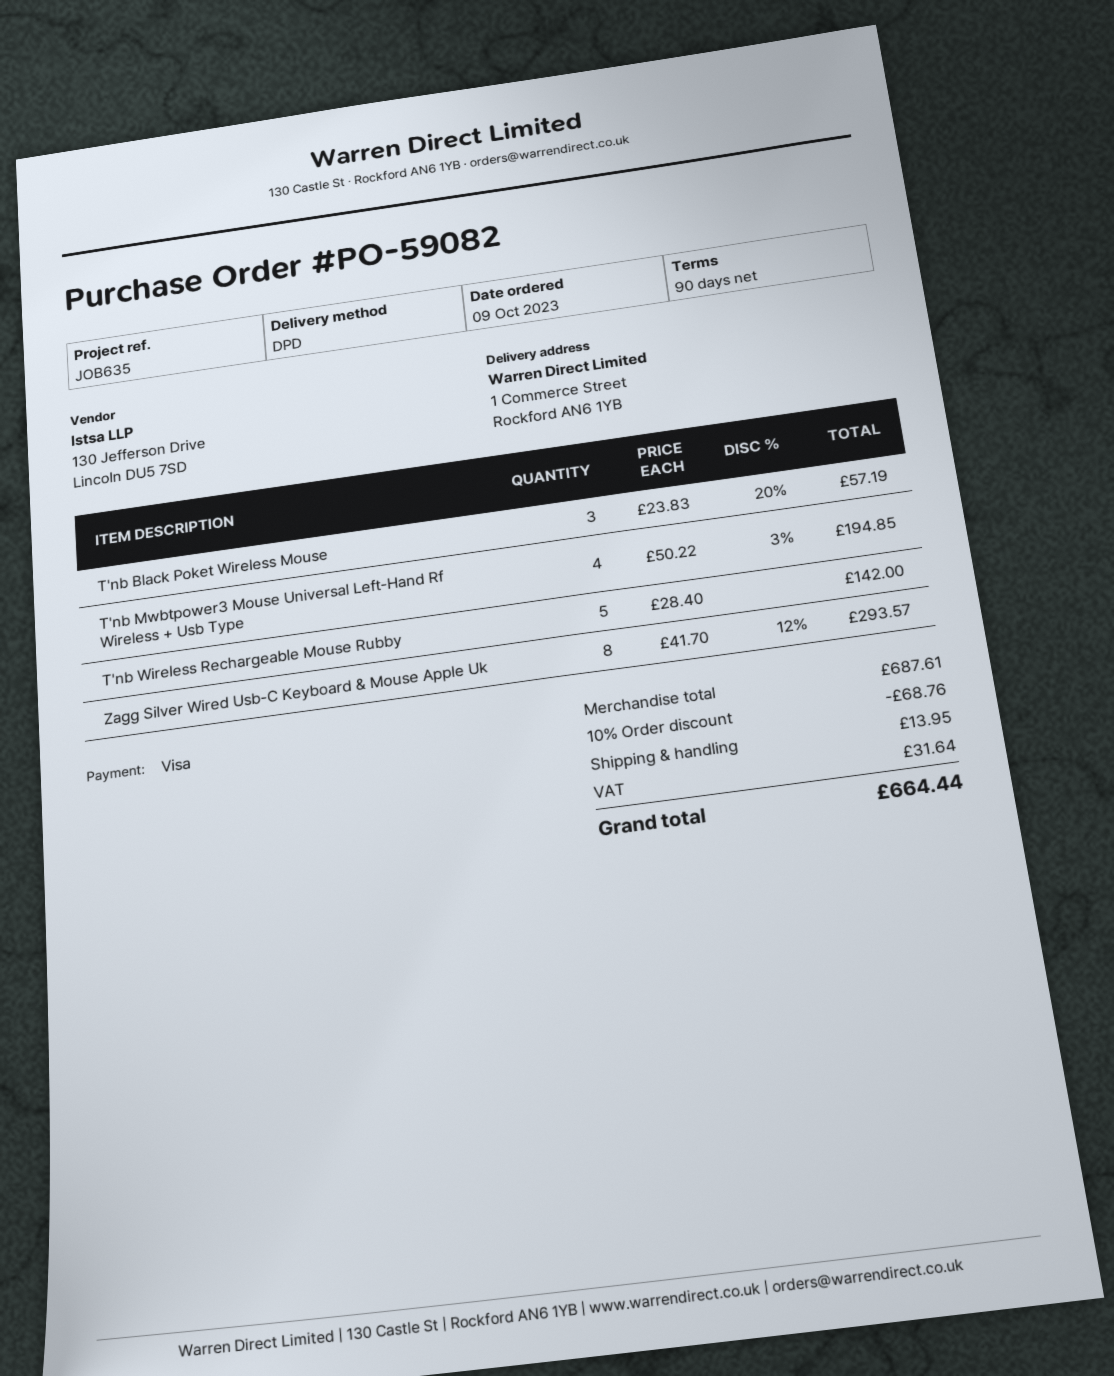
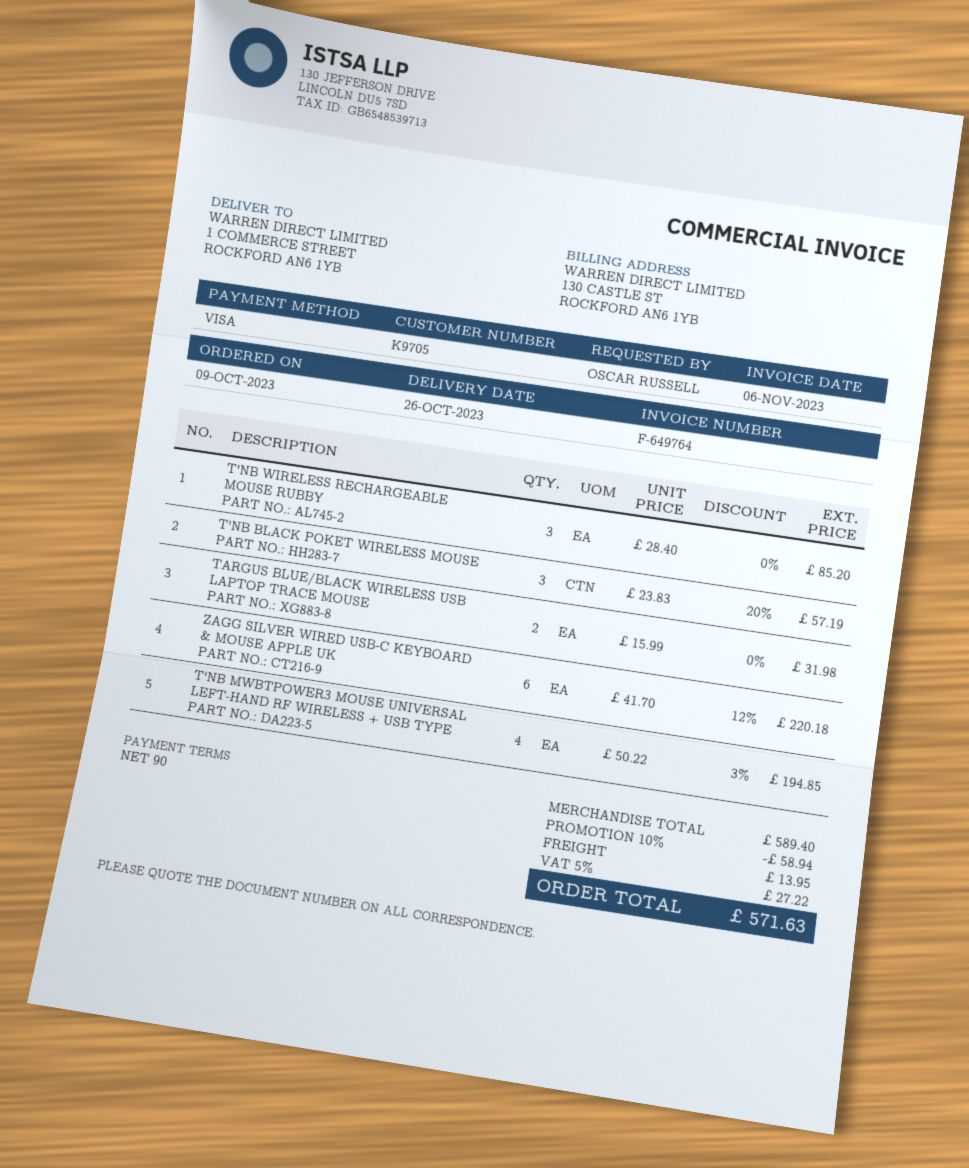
T'nb Wireless Rechargeable Mouse Rubby: 5 x 28.40 = 142.00 -> 3 x 28.40 = 85.20
Zagg Silver Wired Usb-C Keyboard & Mouse Apple Uk: 8 x 41.70 - 12% = 293.57 -> 6 x 41.70 - 12% = 220.18
TARGUS BLUE/BLACK WIRELESS USB LAPTOP TRACE MOUSE: none -> 2 x 15.99 = 31.98
subtotal: 687.61 -> 589.40
discount: 10% = 68.76 -> 10% = 58.94
tax: 31.64 -> 27.22
total: 664.44 -> 571.63

